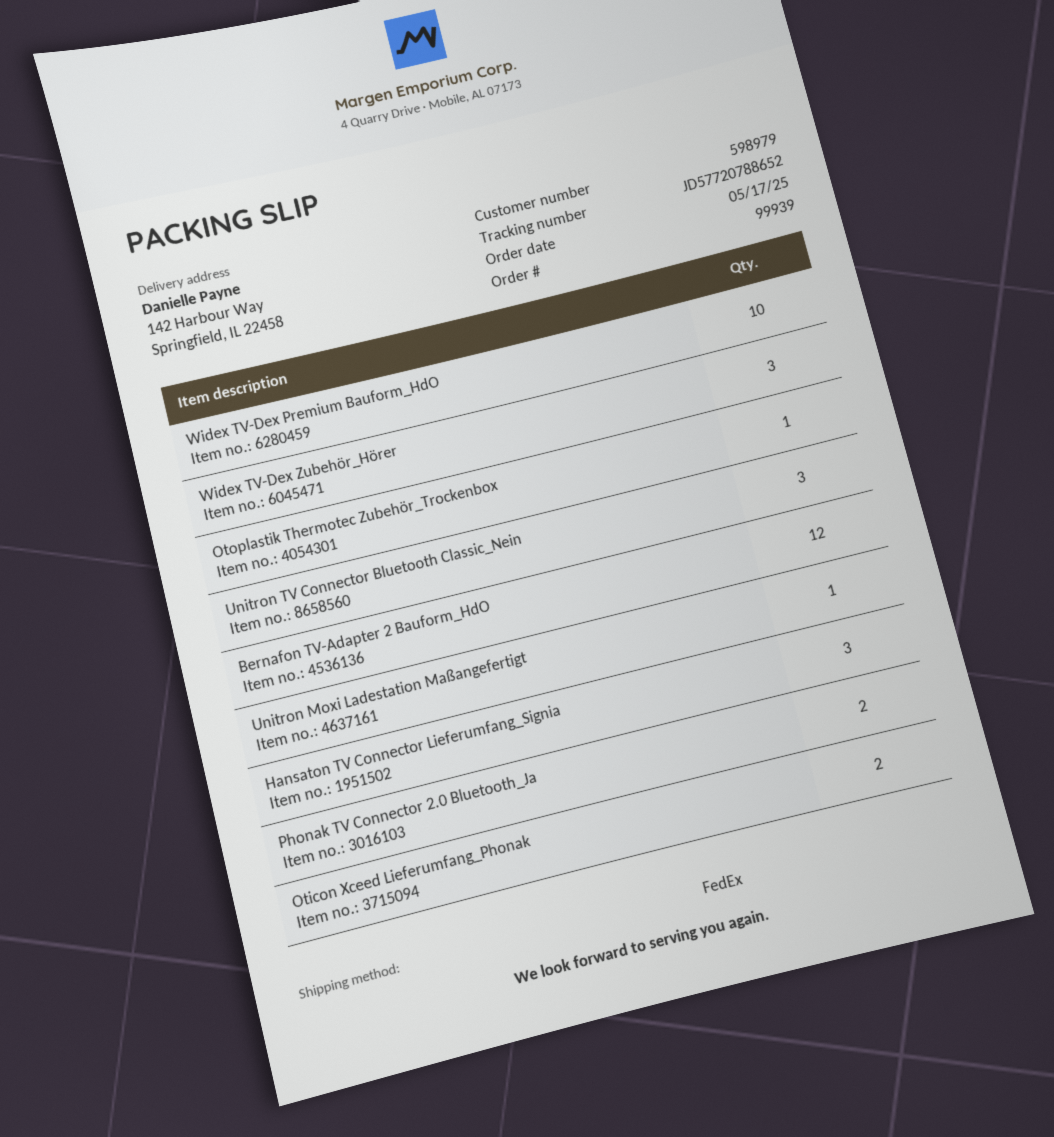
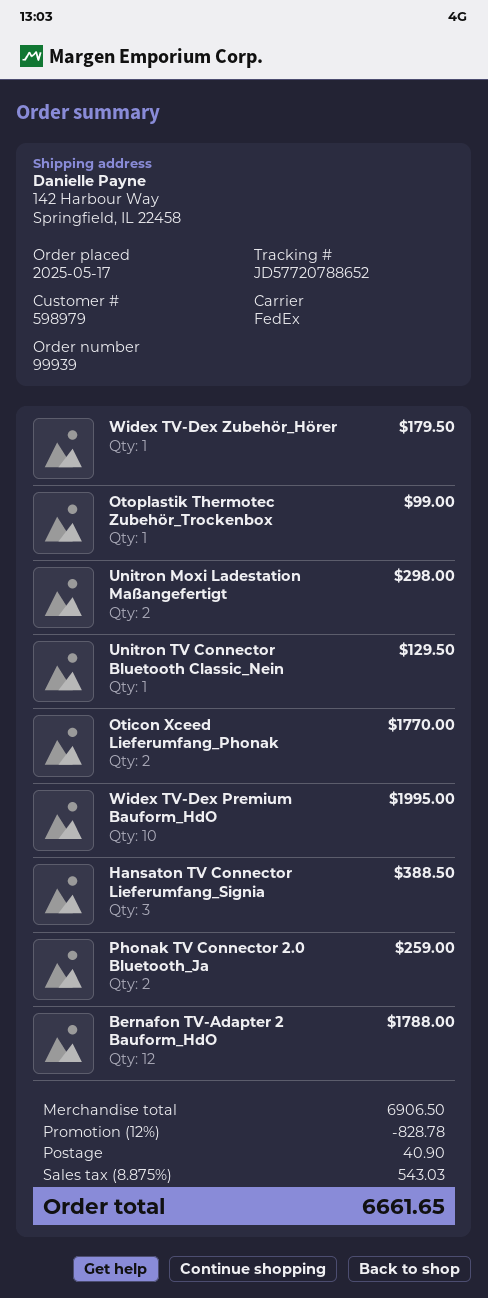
Widex TV-Dex Zubehör_Hörer: 3 -> 1
Unitron TV Connector Bluetooth Classic_Nein: 3 -> 1
Unitron Moxi Ladestation Maßangefertigt: 1 -> 2

